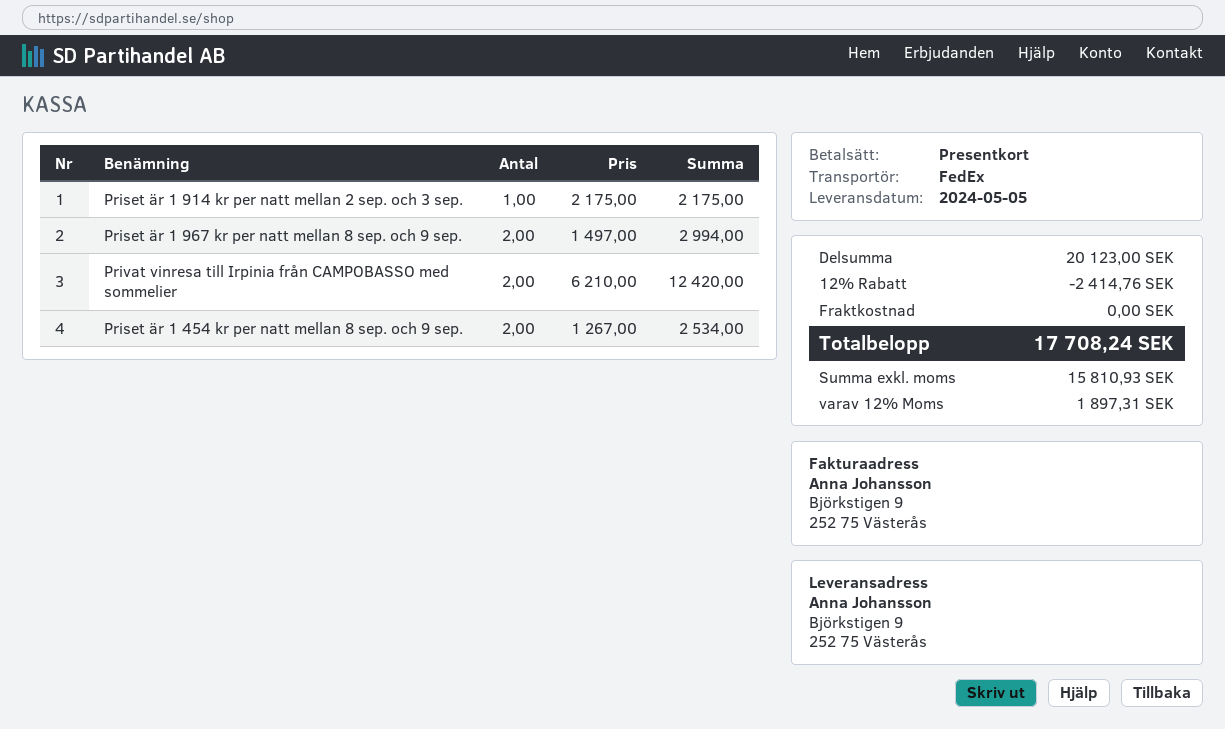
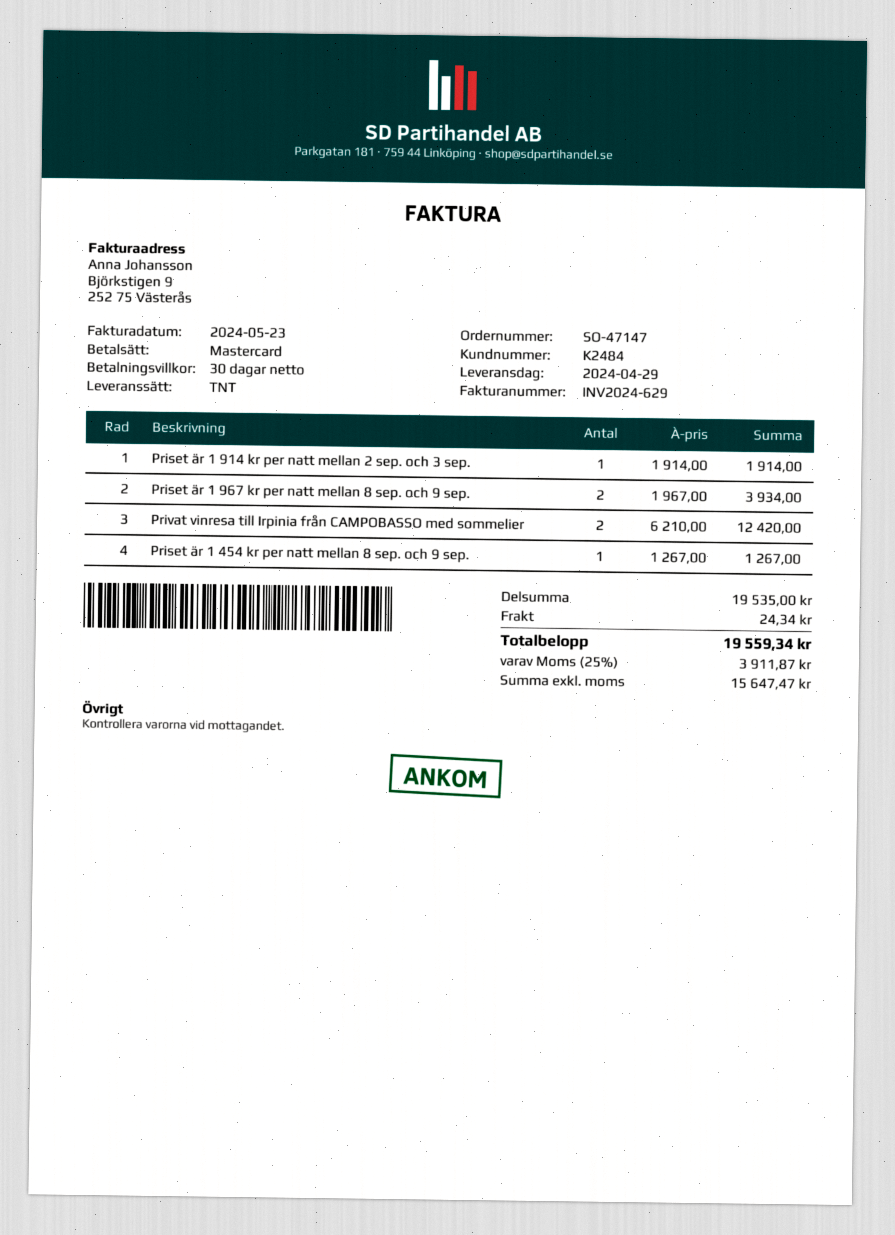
delivery date: 2024-05-05 -> 2024-04-29
payment method: gift card -> Mastercard
shipping method: FedEx -> TNT
Priset är 1 914 kr per natt mellan 2 sep. och 3 sep.: 1 x 2175.00 = 2175.00 -> 1 x 1914.00 = 1914.00
Priset är 1 967 kr per natt mellan 8 sep. och 9 sep.: 2 x 1497.00 = 2994.00 -> 2 x 1967.00 = 3934.00
Priset är 1 454 kr per natt mellan 8 sep. och 9 sep.: 2 x 1267.00 = 2534.00 -> 1 x 1267.00 = 1267.00
subtotal: 20123.00 -> 19535.00
discount: 12% = 2414.76 -> none
shipping: 0.00 -> 24.34
net: 15810.93 -> 15647.47
tax: 12% = 1897.31 -> 25% = 3911.87
total: 17708.24 -> 19559.34

